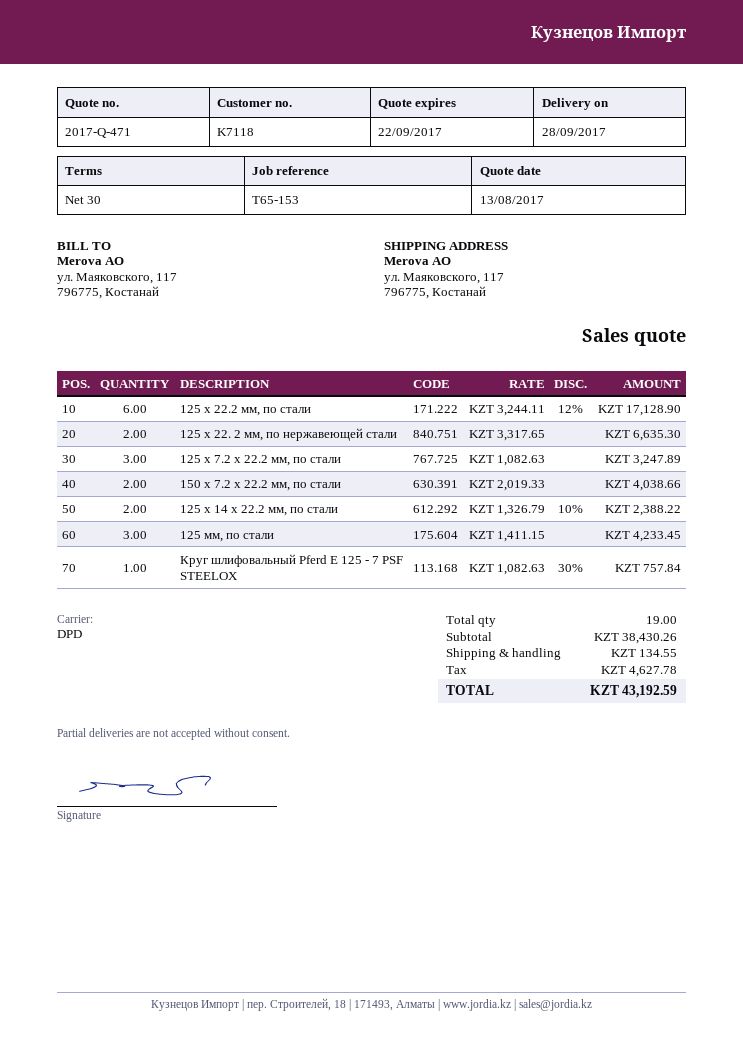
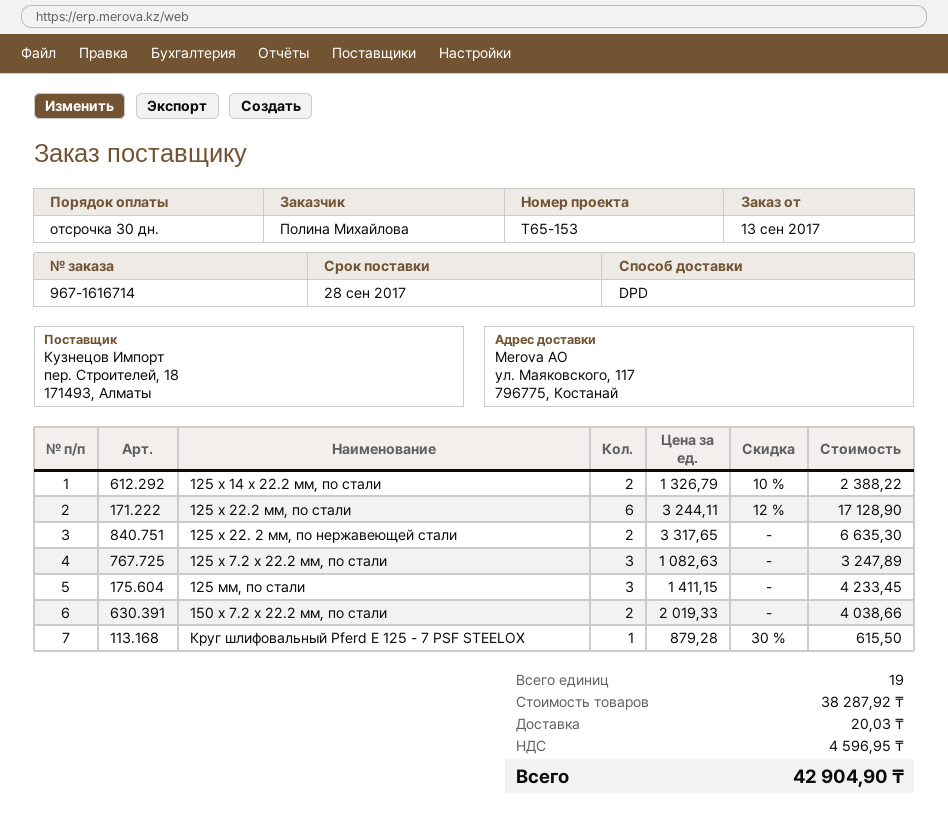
Круг шлифовальный Pferd E 125 - 7 PSF STEELOX: 1 x 1082.63 - 30% = 757.84 -> 1 x 879.28 - 30% = 615.50
subtotal: 38430.26 -> 38287.92
shipping: 134.55 -> 20.03
tax: 4627.78 -> 4596.95
total: 43192.59 -> 42904.90

